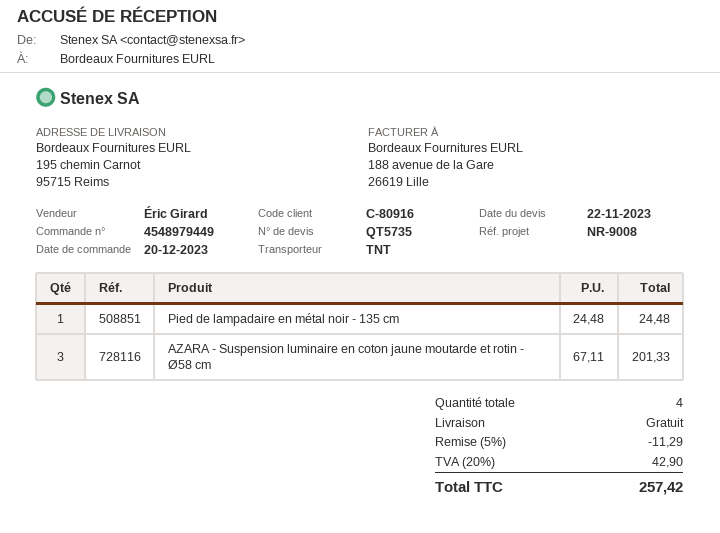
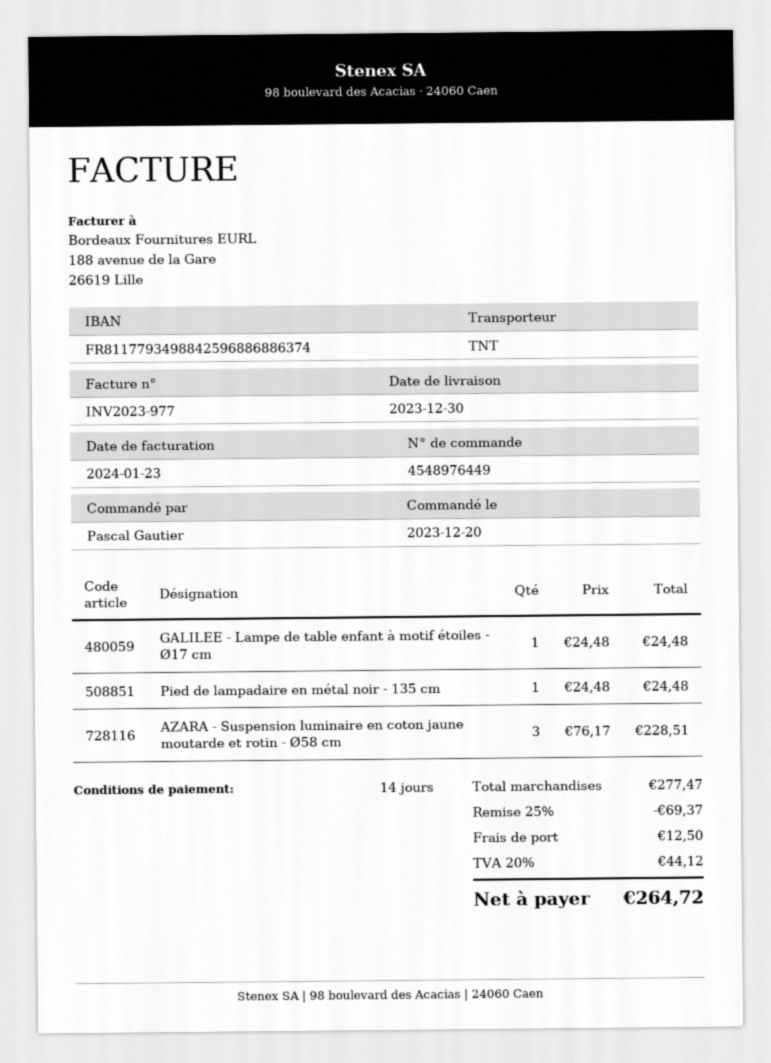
order number: 4548979449 -> 4548976449
AZARA - Suspension luminaire en coton jaune moutarde et rotin - Ø58 cm: 3 x 67.11 = 201.33 -> 3 x 76.17 = 228.51
GALILEE - Lampe de table enfant à motif étoiles - Ø17 cm: none -> 1 x 24.48 = 24.48
discount: 5% = 11.29 -> 25% = 69.37
shipping: 0.00 -> 12.50
tax: 20% = 42.90 -> 20% = 44.12
total: 257.42 -> 264.72

